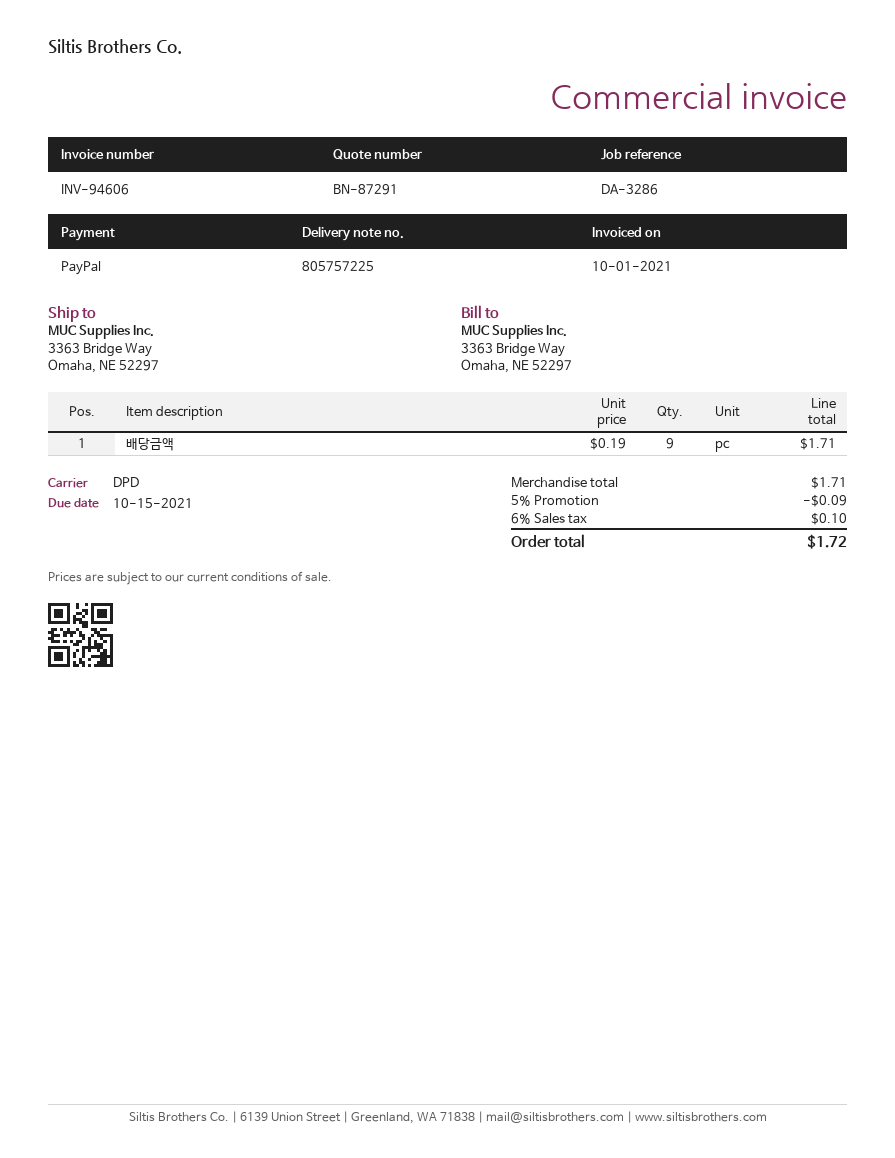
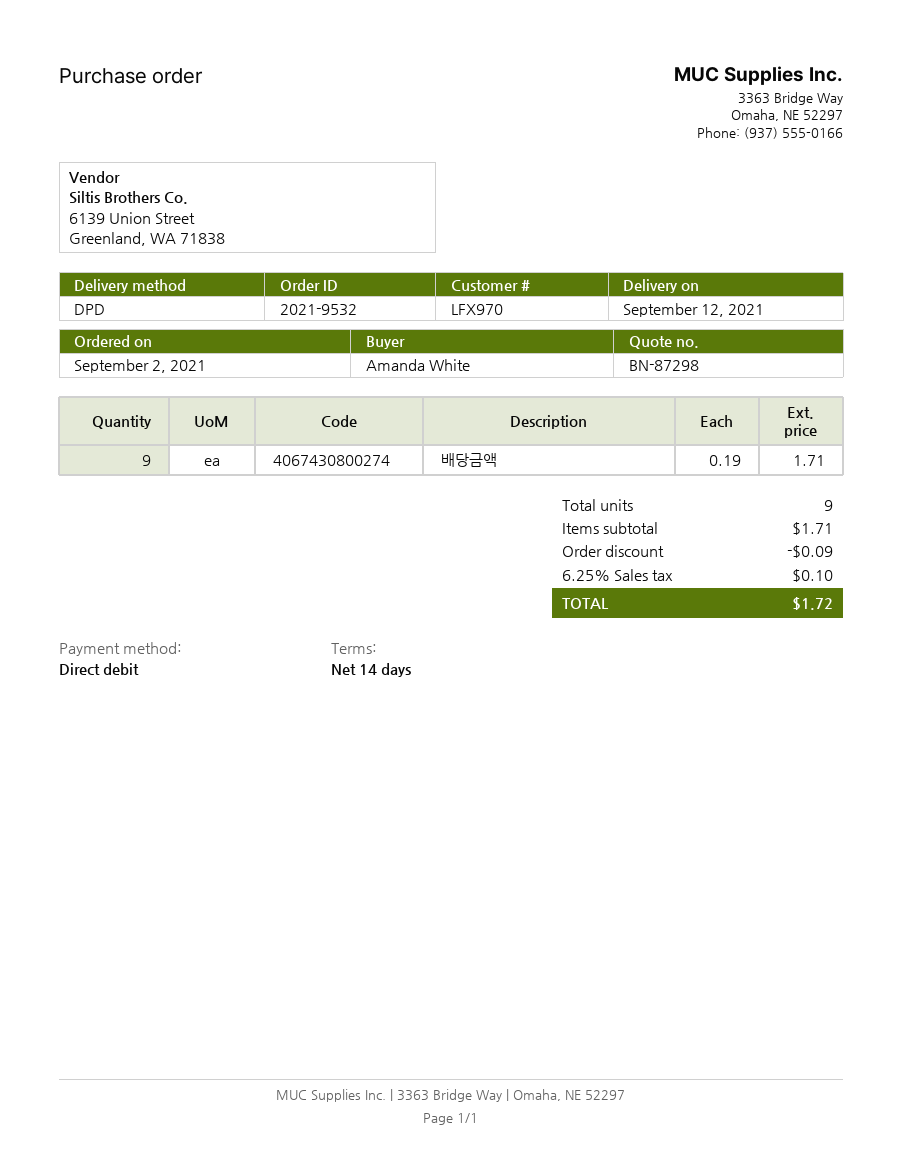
quote number: BN-87291 -> BN-87298
payment method: PayPal -> direct debit
tax: 6% = 0.10 -> 6.25% = 0.10

